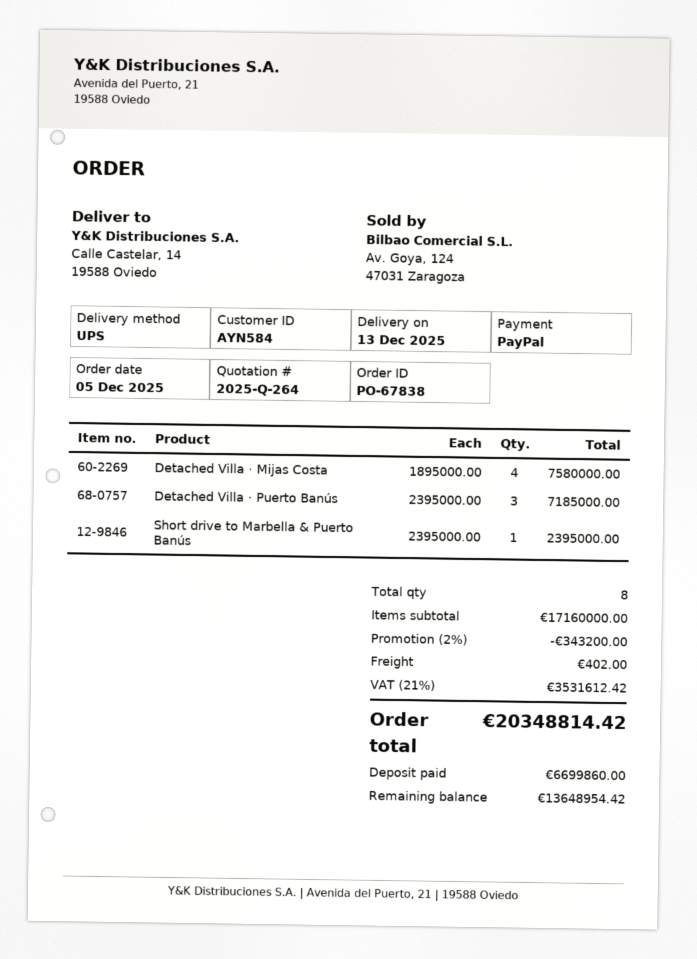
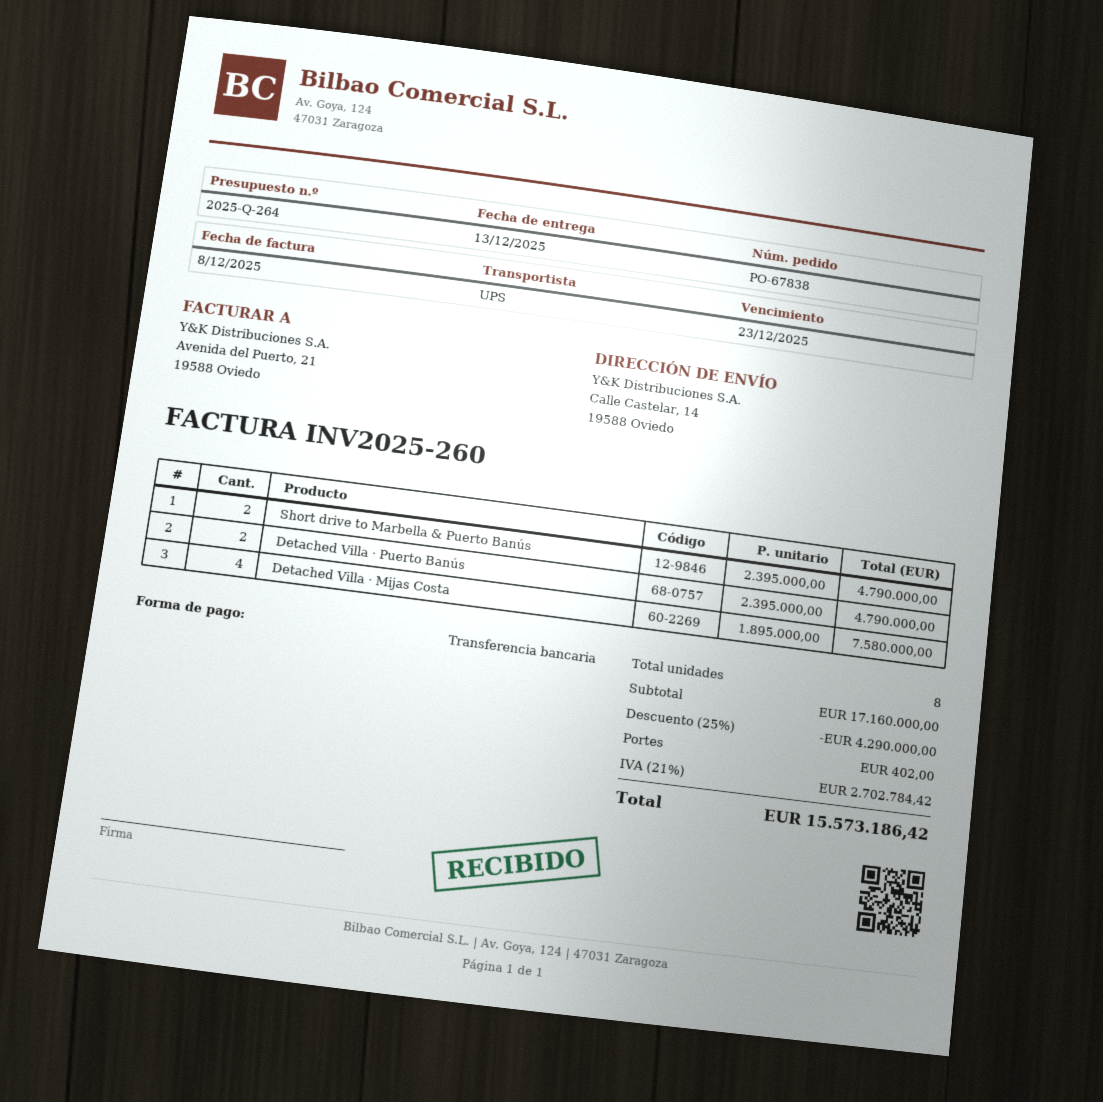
payment method: PayPal -> bank transfer
Detached Villa · Puerto Banús: 3 x 2395000.00 = 7185000.00 -> 2 x 2395000.00 = 4790000.00
Short drive to Marbella & Puerto Banús: 1 x 2395000.00 = 2395000.00 -> 2 x 2395000.00 = 4790000.00
discount: 2% = 343200.00 -> 25% = 4290000.00
tax: 21% = 3531612.42 -> 21% = 2702784.42
total: 20348814.42 -> 15573186.42

